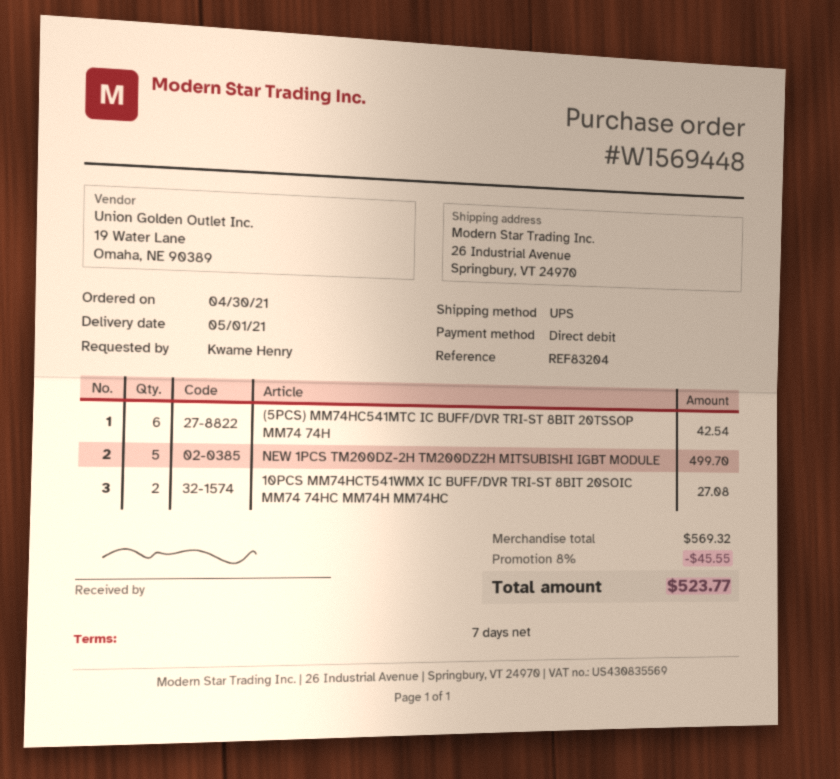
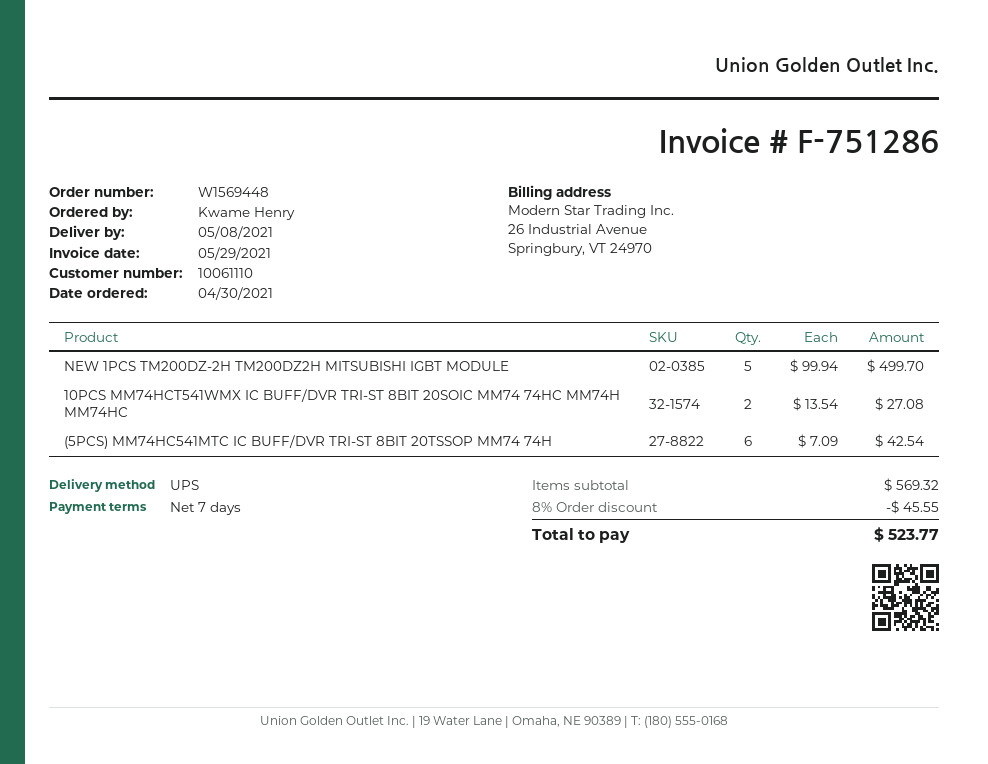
delivery date: 2021-05-01 -> 2021-05-08

